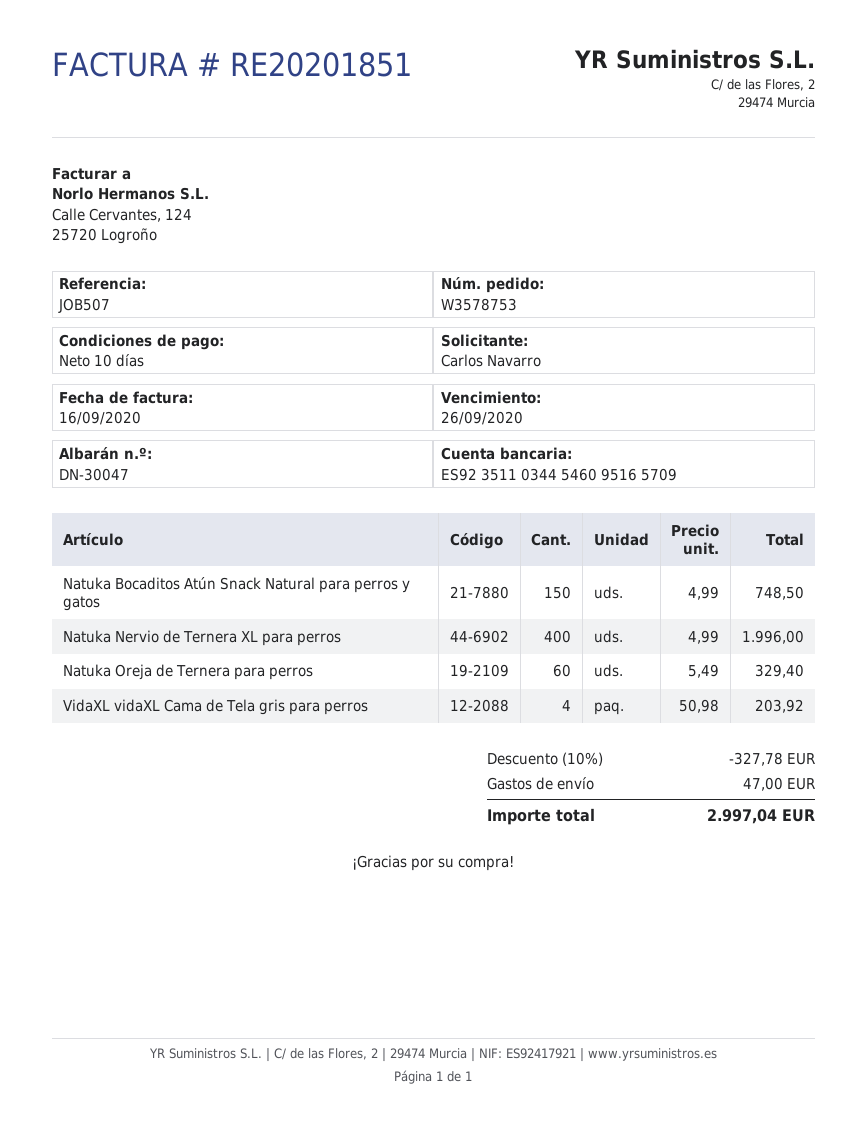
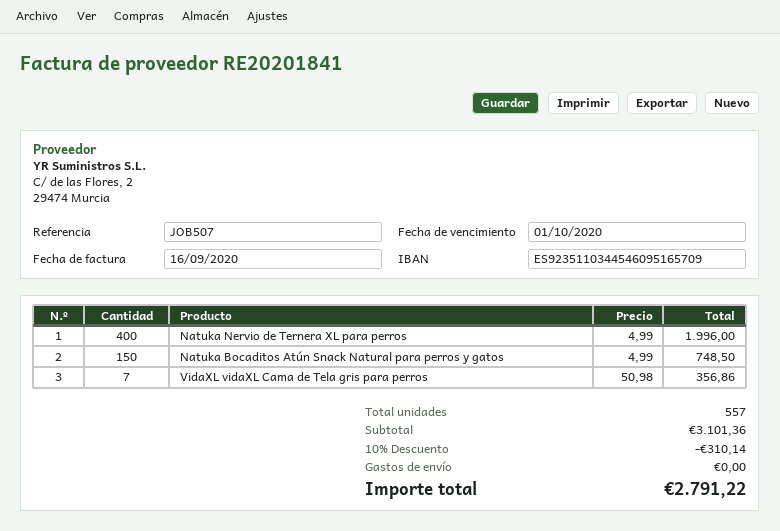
invoice number: RE20201851 -> RE20201841
due date: 2020-09-26 -> 2020-10-01
Natuka Oreja de Ternera para perros: 60 x 5.49 = 329.40 -> none
VidaXL vidaXL Cama de Tela gris para perros: 4 x 50.98 = 203.92 -> 7 x 50.98 = 356.86
discount: 10% = 327.78 -> 10% = 310.14
shipping: 47.00 -> 0.00
total: 2997.04 -> 2791.22

